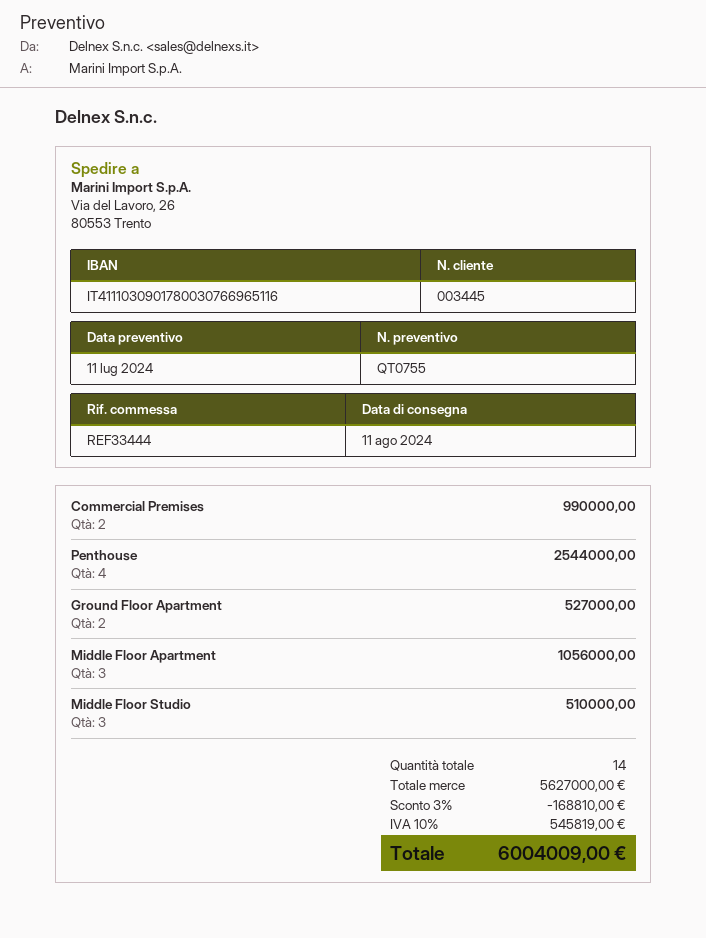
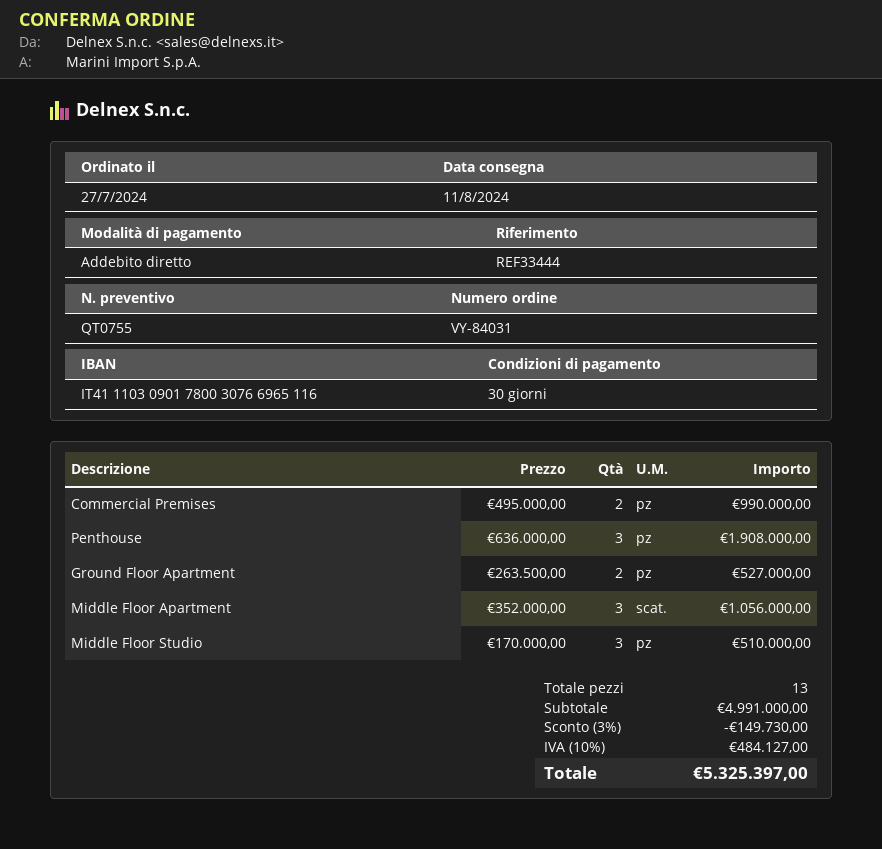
Penthouse: 4 for 2544000.00 -> 3 for 1908000.00
total quantity: 14 -> 13
subtotal: 5627000.00 -> 4991000.00
discount: 3% = 168810.00 -> 3% = 149730.00
tax: 10% = 545819.00 -> 10% = 484127.00
total: 6004009.00 -> 5325397.00

